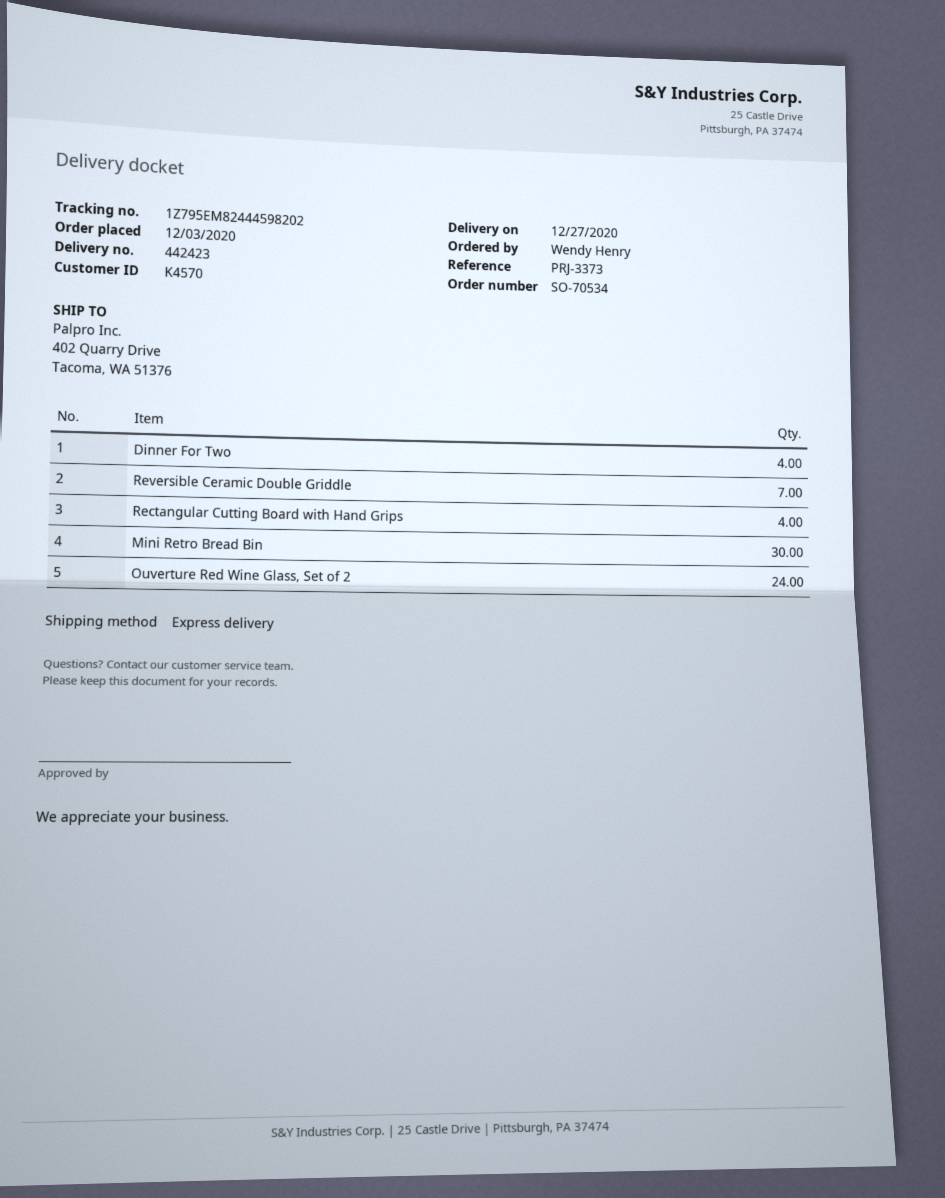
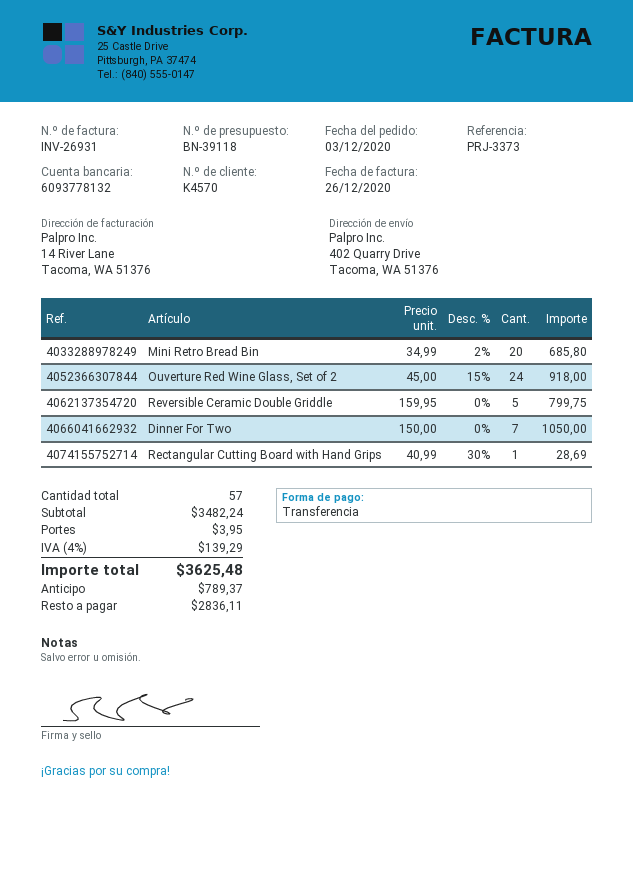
Dinner For Two: 4 -> 7
Reversible Ceramic Double Griddle: 7 -> 5
Rectangular Cutting Board with Hand Grips: 4 -> 1
Mini Retro Bread Bin: 30 -> 20

